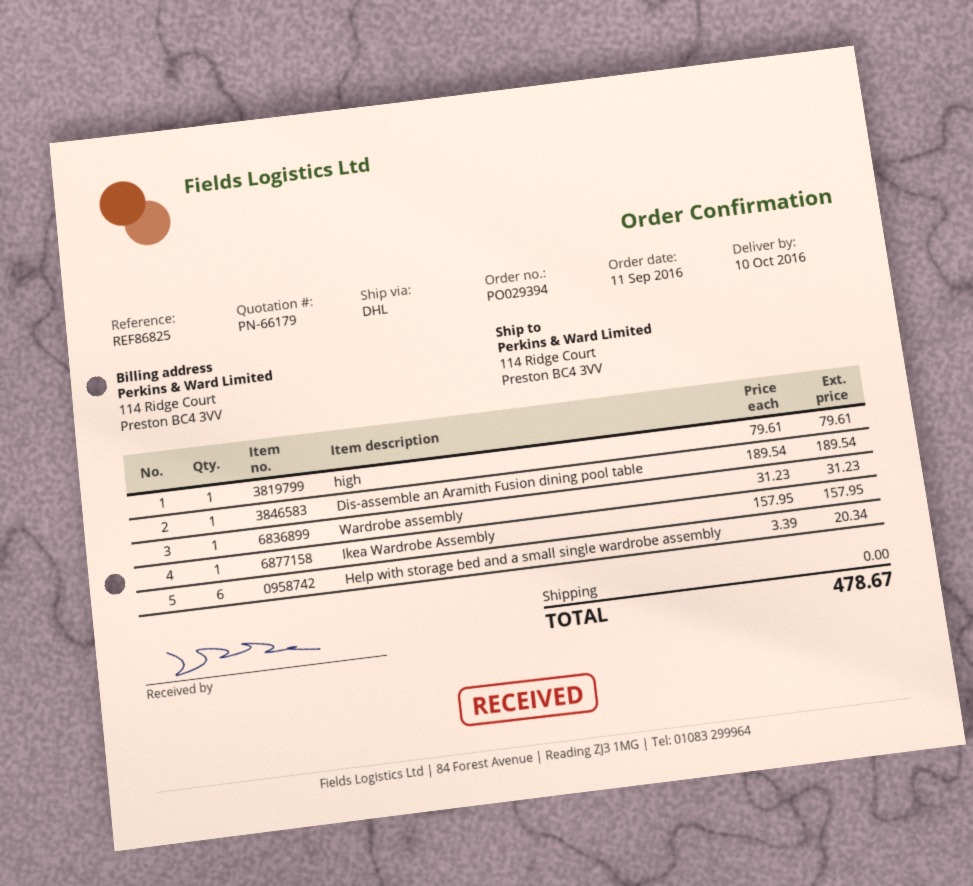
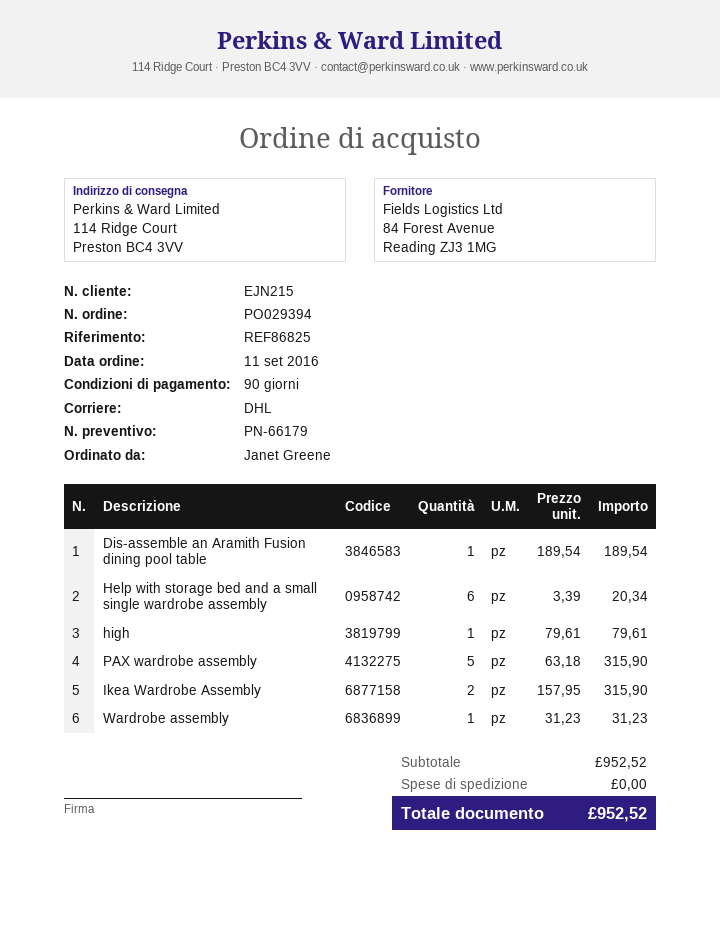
Ikea Wardrobe Assembly: 1 x 157.95 = 157.95 -> 2 x 157.95 = 315.90
PAX wardrobe assembly: none -> 5 x 63.18 = 315.90
total: 478.67 -> 952.52

